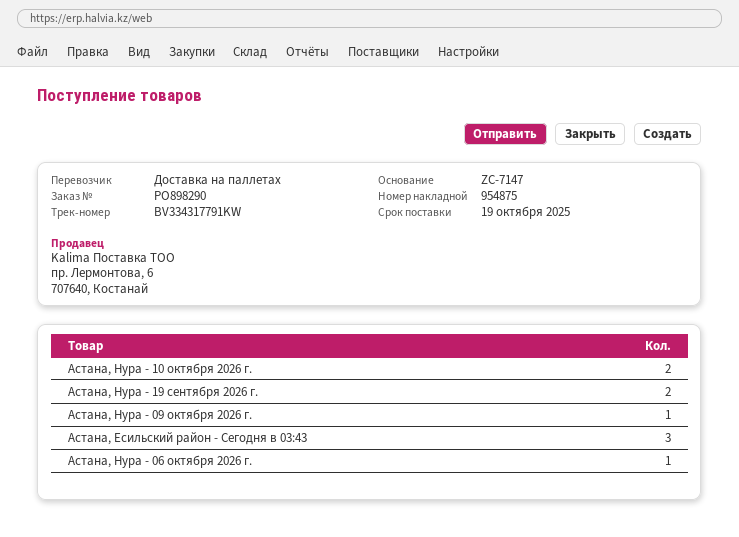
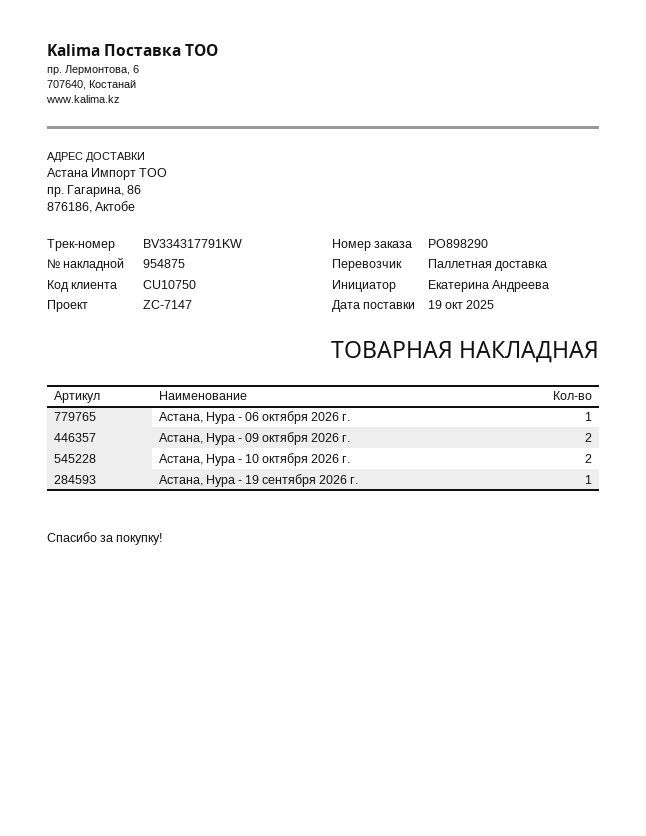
Астана, Нура - 19 сентября 2026 г.: 2 -> 1
Астана, Нура - 09 октября 2026 г.: 1 -> 2
Астана, Есильский район - Сегодня в 03:43: 3 -> none

